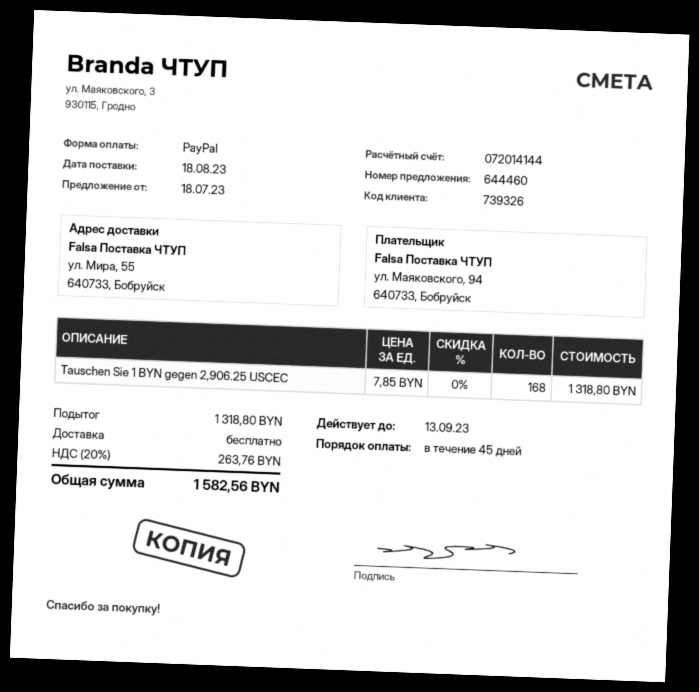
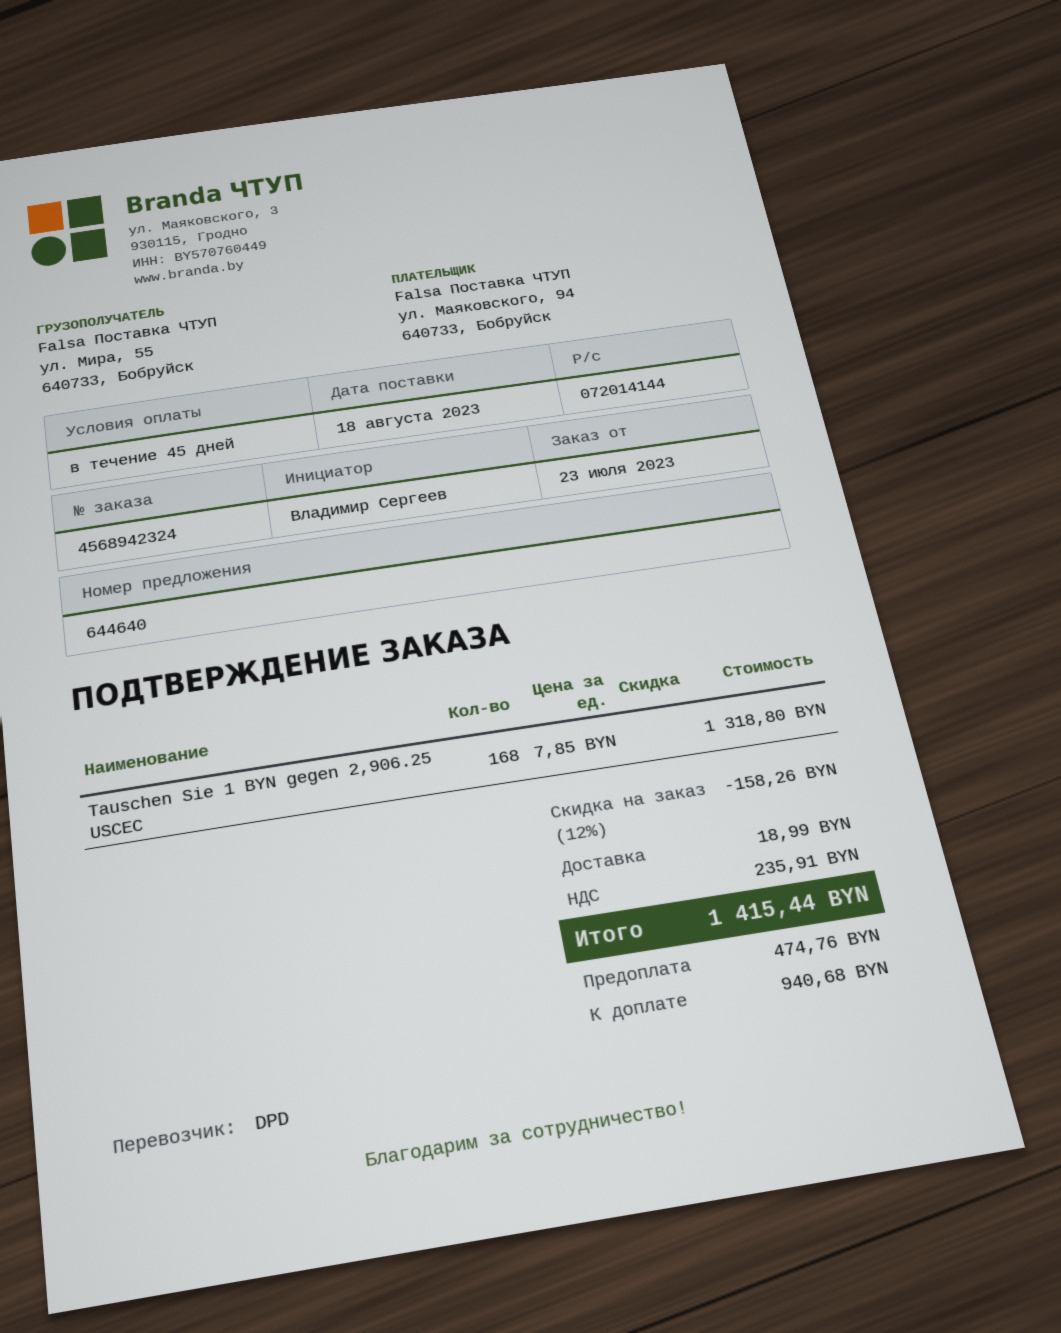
quote number: 644460 -> 644640
discount: none -> 12% = 158.26
shipping: 0.00 -> 18.99
tax: 263.76 -> 235.91
total: 1582.56 -> 1415.44

